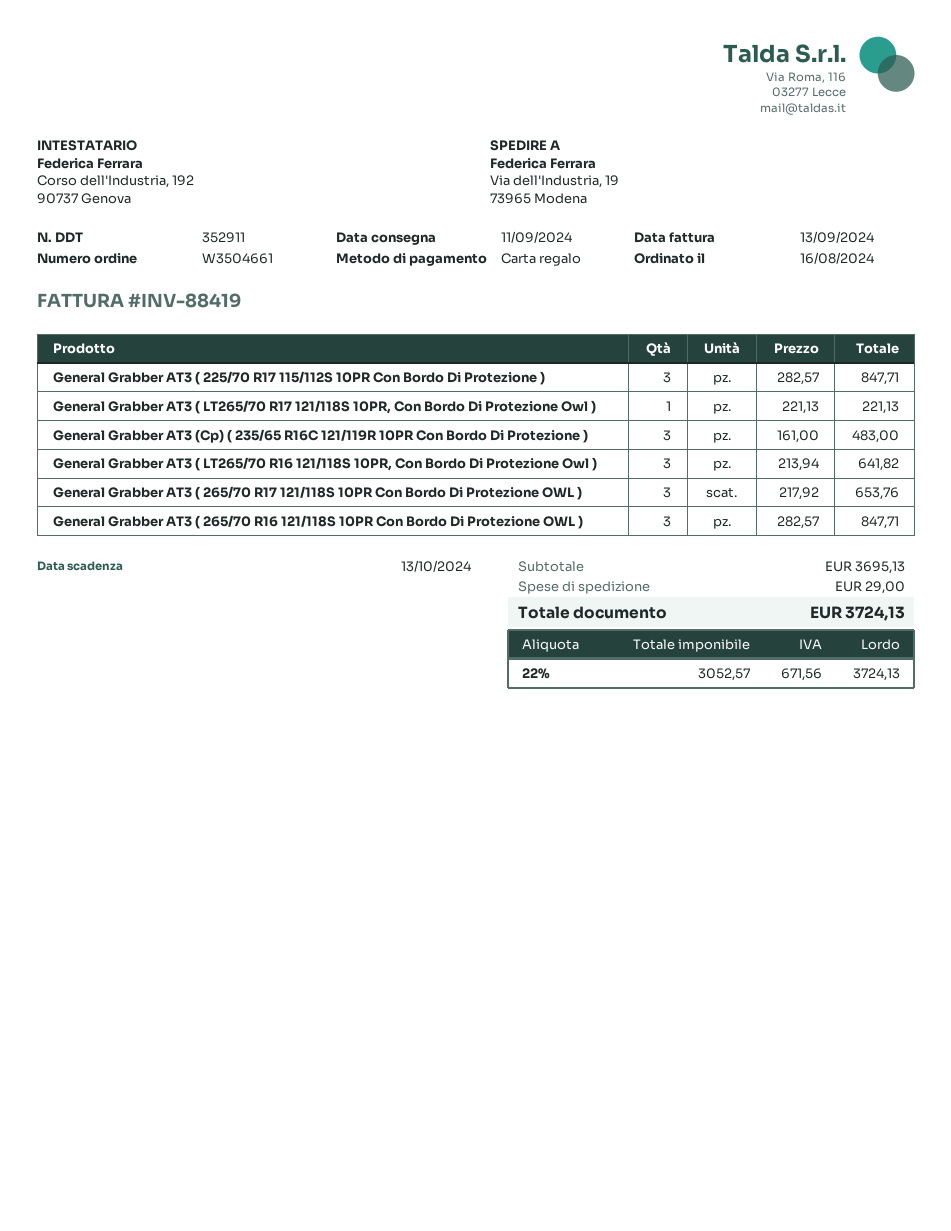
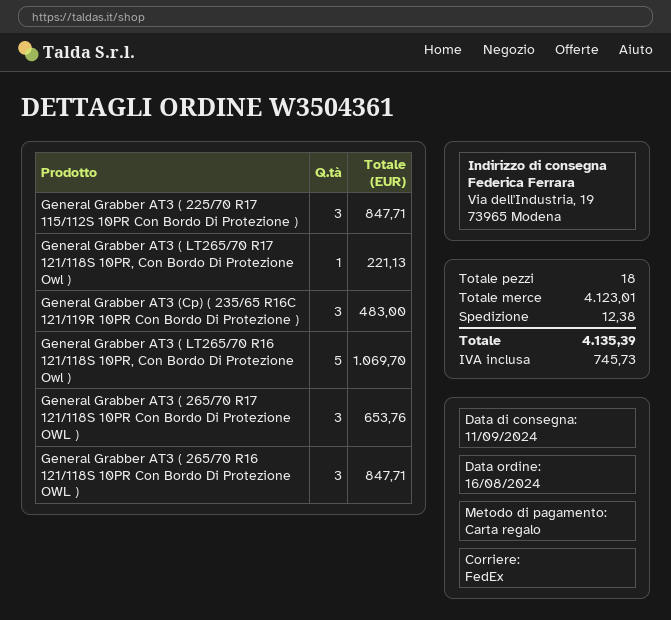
order number: W3504661 -> W3504361
General Grabber AT3 ( LT265/70 R16 121/118S 10PR, Con Bordo Di Protezione Owl ): 3 for 641.82 -> 5 for 1069.70
subtotal: 3695.13 -> 4123.01
shipping: 29.00 -> 12.38
tax: 671.56 -> 745.73
total: 3724.13 -> 4135.39

